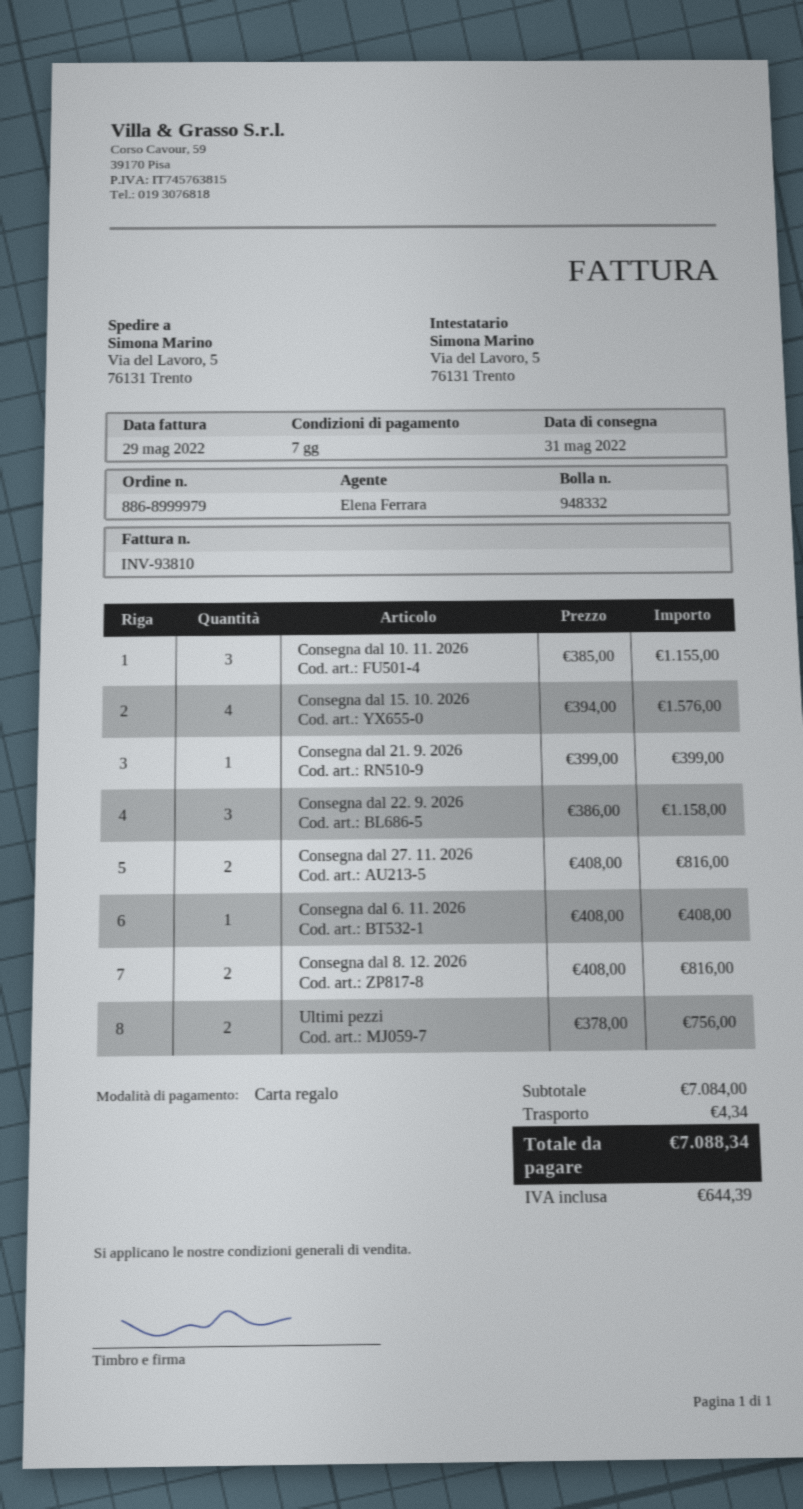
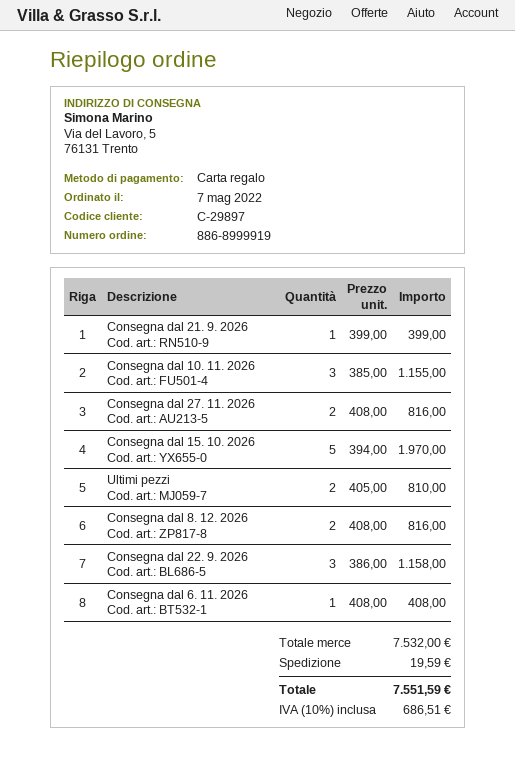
order number: 886-8999979 -> 886-8999919
Consegna dal 15. 10. 2026: 4 x 394.00 = 1576.00 -> 5 x 394.00 = 1970.00
Ultimi pezzi: 2 x 378.00 = 756.00 -> 2 x 405.00 = 810.00
subtotal: 7084.00 -> 7532.00
shipping: 4.34 -> 19.59
tax: 644.39 -> 686.51
total: 7088.34 -> 7551.59

